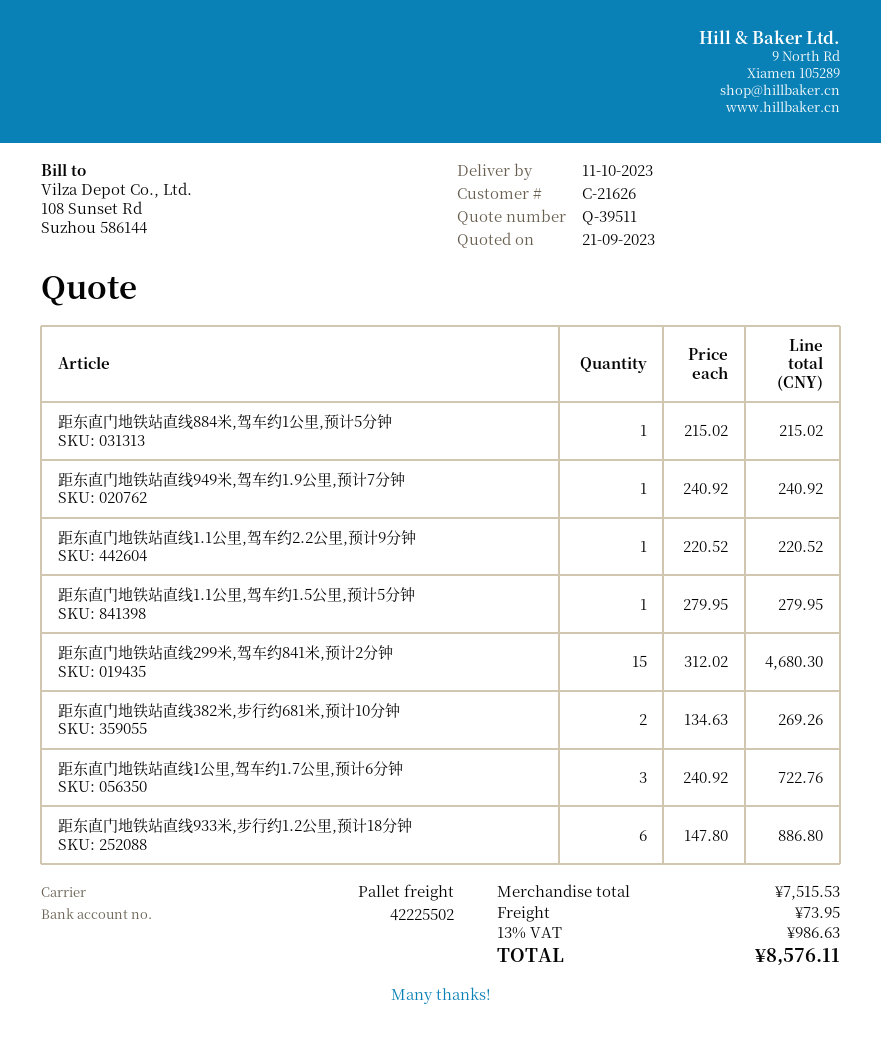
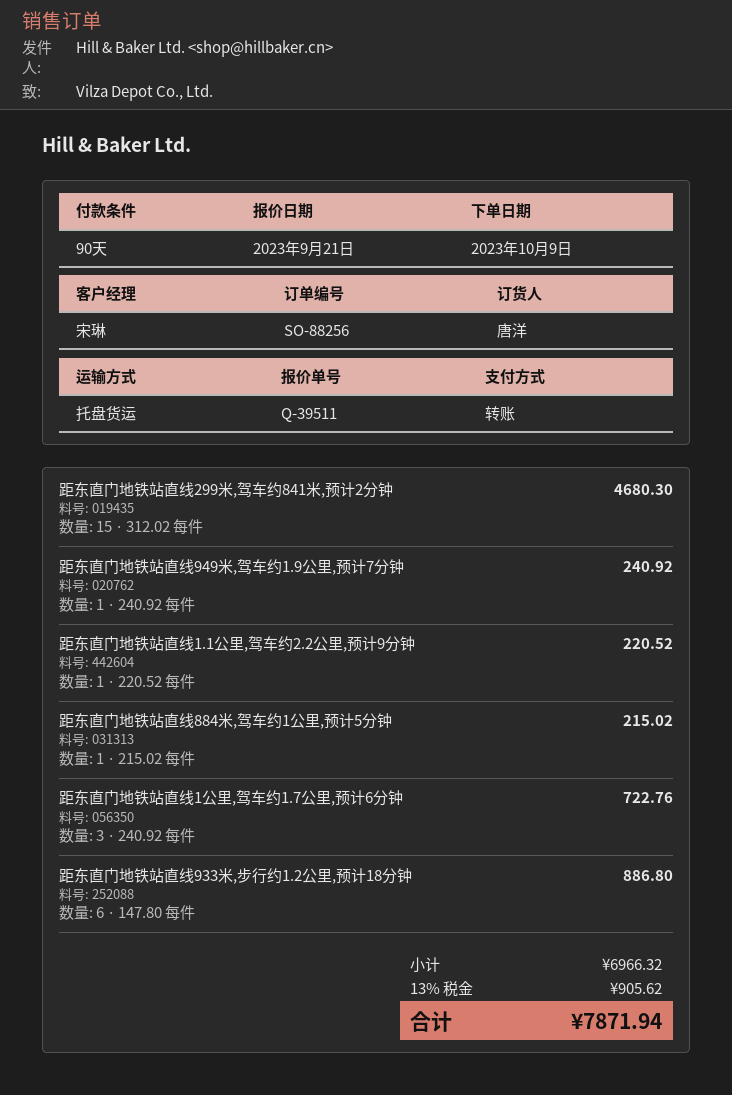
距东直门地铁站直线1.1公里,驾车约1.5公里,预计5分钟: 1 x 279.95 = 279.95 -> none
距东直门地铁站直线382米,步行约681米,预计10分钟: 2 x 134.63 = 269.26 -> none
subtotal: 7515.53 -> 6966.32
shipping: 73.95 -> none
tax: 13% = 986.63 -> 13% = 905.62
total: 8576.11 -> 7871.94

